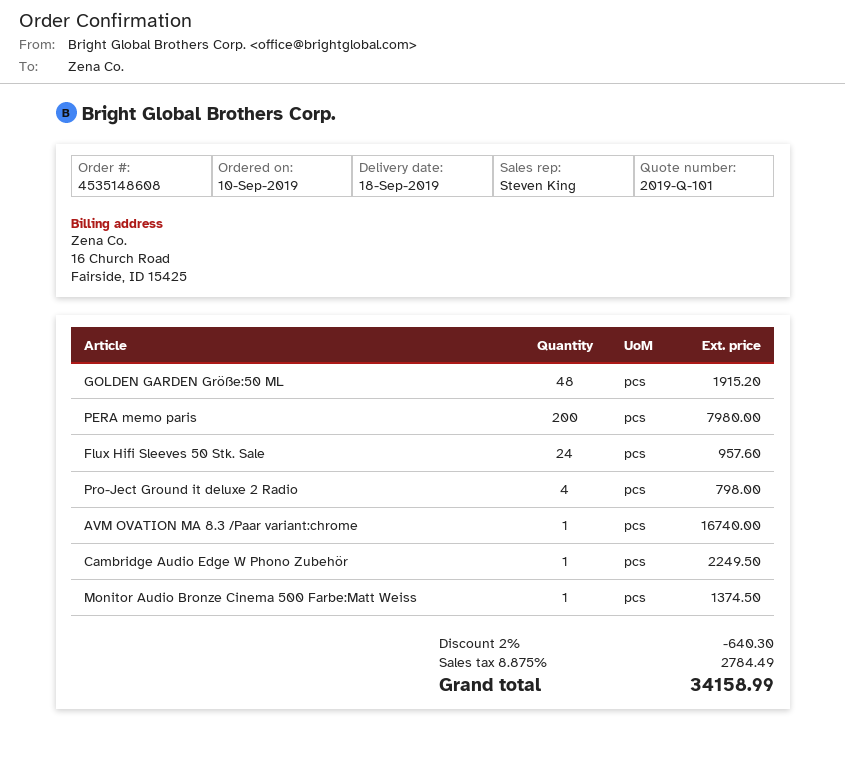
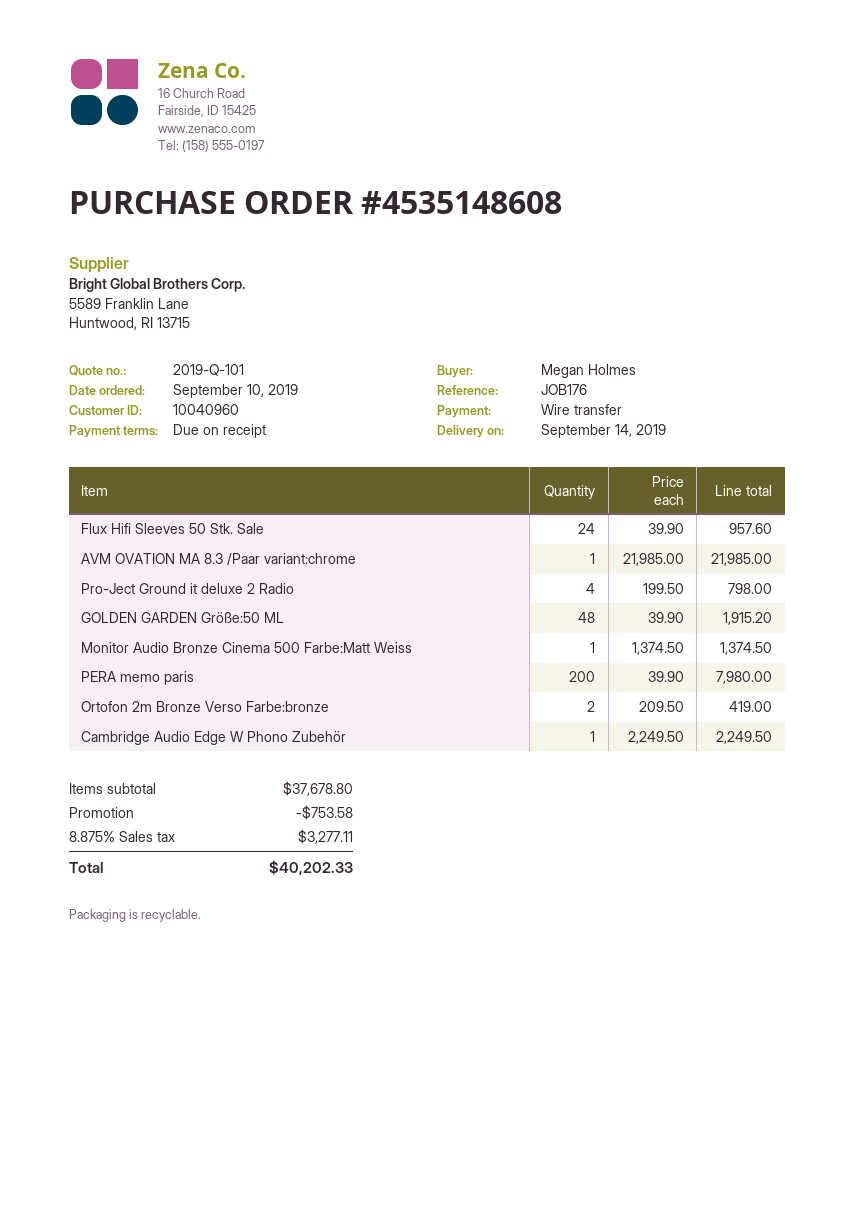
delivery date: 2019-09-18 -> 2019-09-14
AVM OVATION MA 8.3 /Paar variant:chrome: 1 for 16740.00 -> 1 for 21985.00
Ortofon 2m Bronze Verso Farbe:bronze: none -> 2 for 419.00
discount: 640.30 -> 753.58
tax: 8.875% = 2784.49 -> 8.875% = 3277.11
total: 34158.99 -> 40202.33

